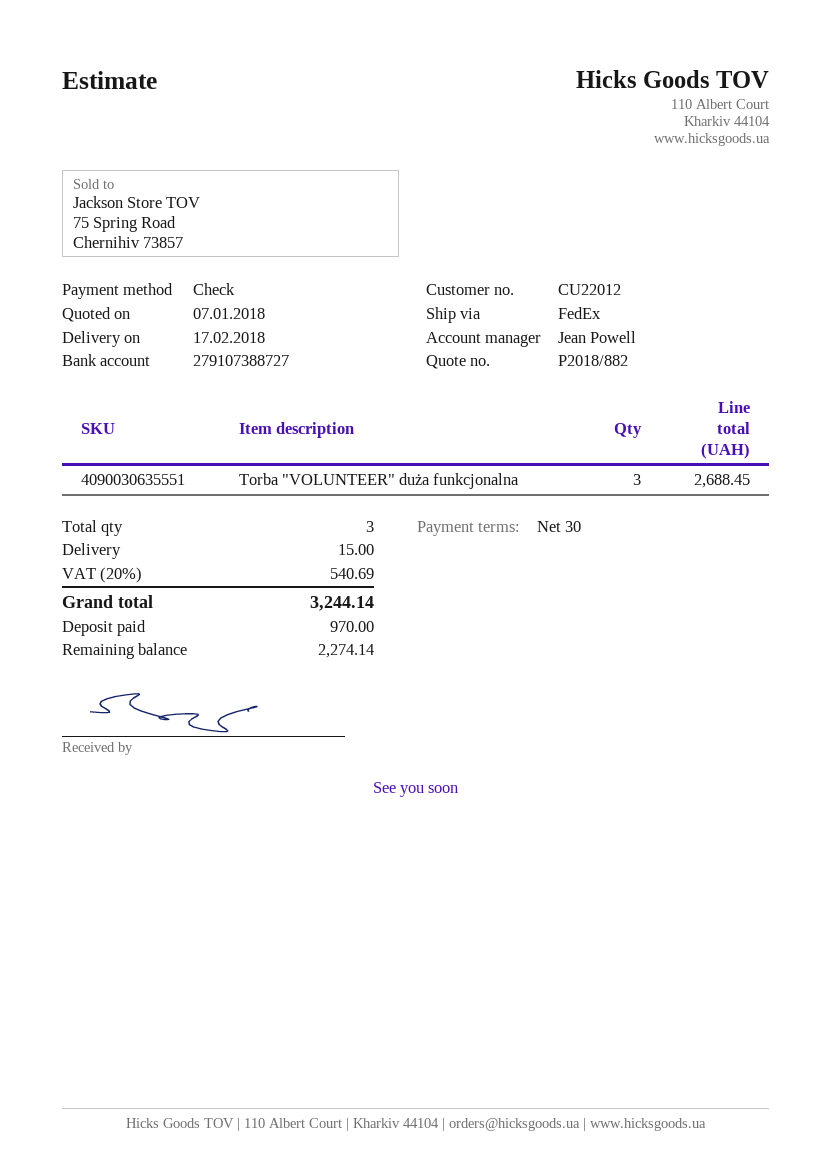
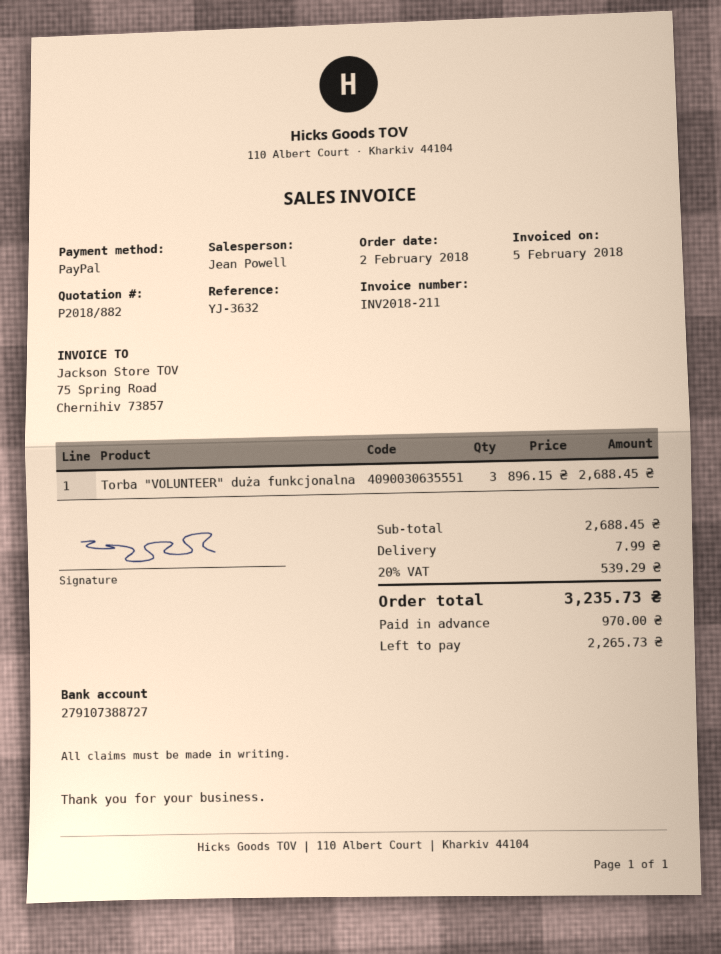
payment method: cheque -> PayPal
shipping: 15.00 -> 7.99
tax: 20% = 540.69 -> 20% = 539.29
total: 3244.14 -> 3235.73
balance: 2274.14 -> 2265.73

